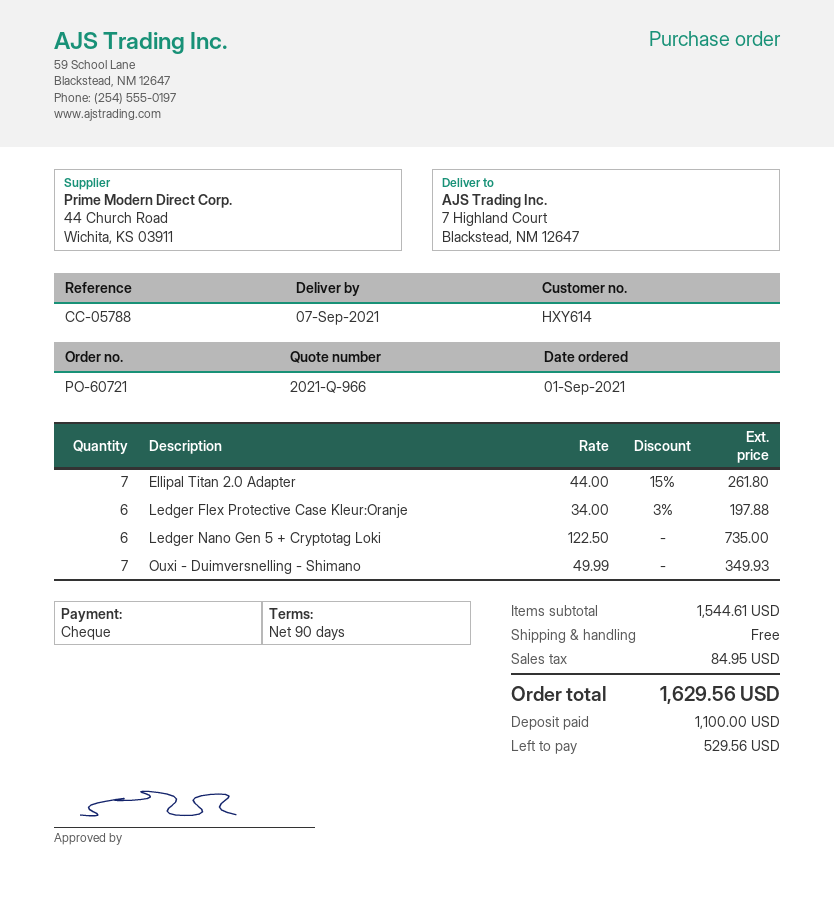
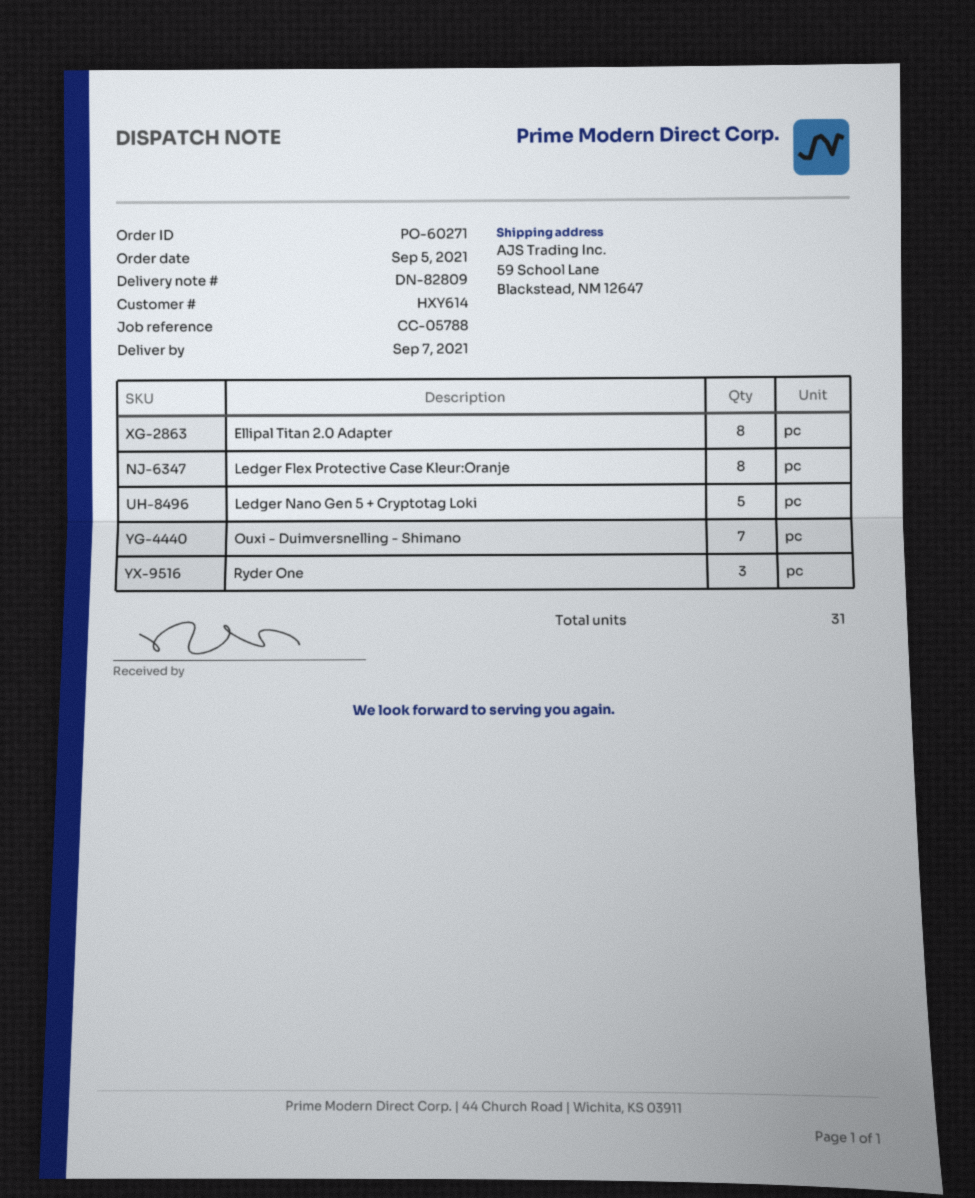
order number: PO-60721 -> PO-60271
order date: 2021-09-01 -> 2021-09-05
ship to: 7 Highland Court, Blackstead, NM 12647 -> 59 School Lane, Blackstead, NM 12647
Ellipal Titan 2.0 Adapter: 7 -> 8
Ledger Flex Protective Case Kleur:Oranje: 6 -> 8
Ledger Nano Gen 5 + Cryptotag Loki: 6 -> 5
Ryder One: none -> 3

